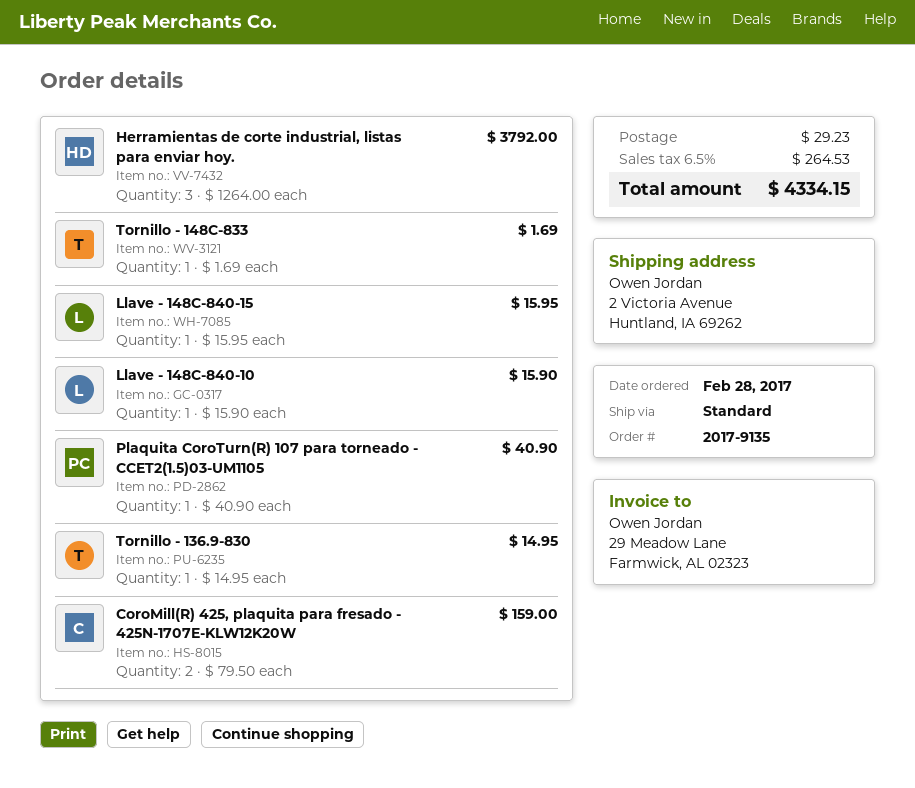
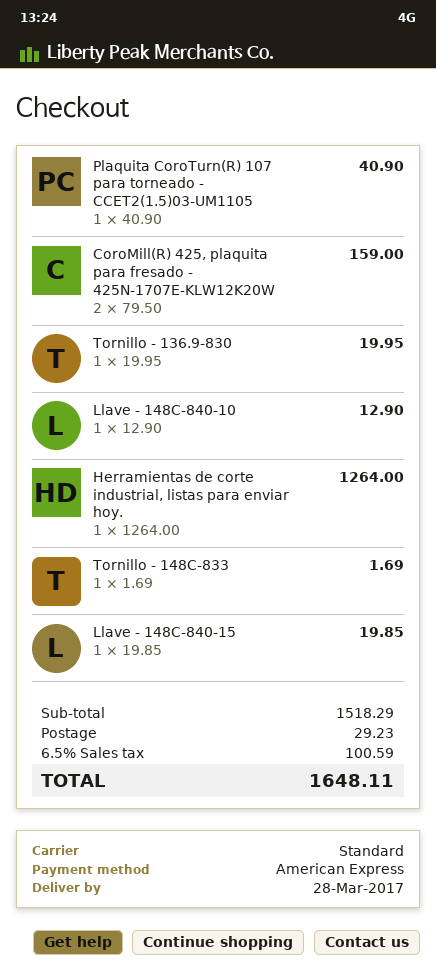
Herramientas de corte industrial, listas para enviar hoy.: 3 x 1264.00 = 3792.00 -> 1 x 1264.00 = 1264.00
Llave - 148C-840-15: 1 x 15.95 = 15.95 -> 1 x 19.85 = 19.85
Llave - 148C-840-10: 1 x 15.90 = 15.90 -> 1 x 12.90 = 12.90
Tornillo - 136.9-830: 1 x 14.95 = 14.95 -> 1 x 19.95 = 19.95
tax: 6.5% = 264.53 -> 6.5% = 100.59
total: 4334.15 -> 1648.11

